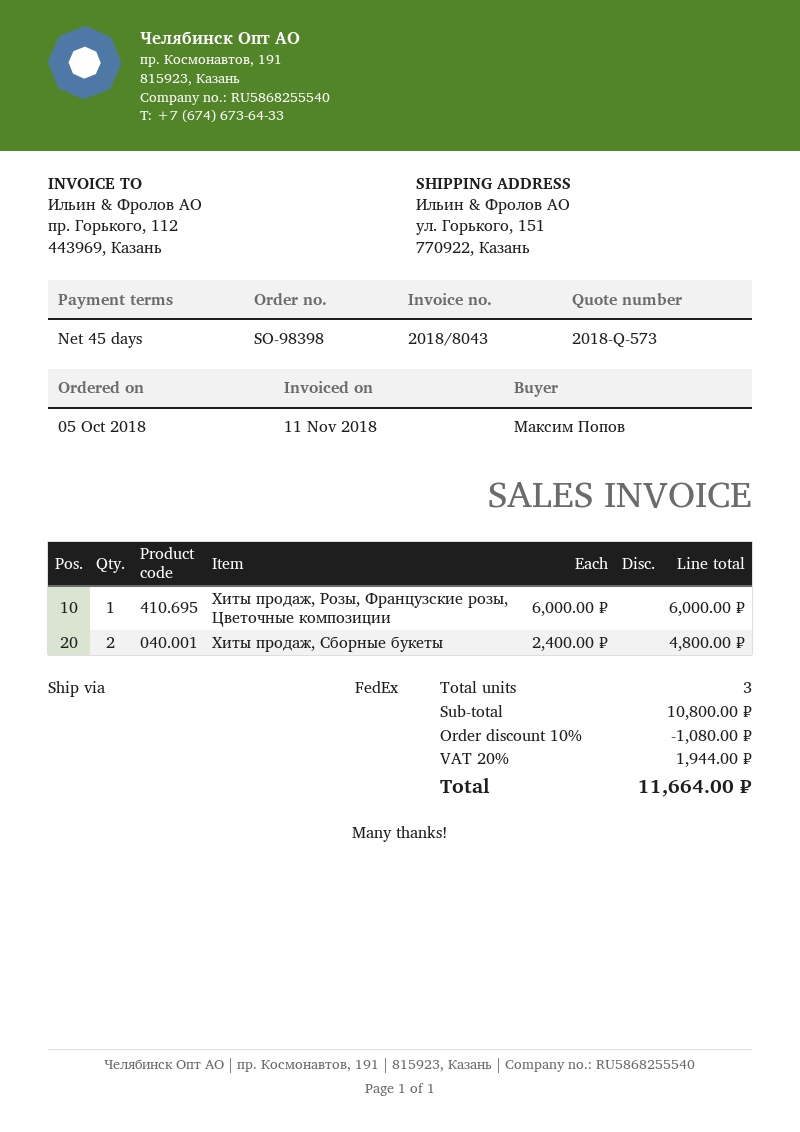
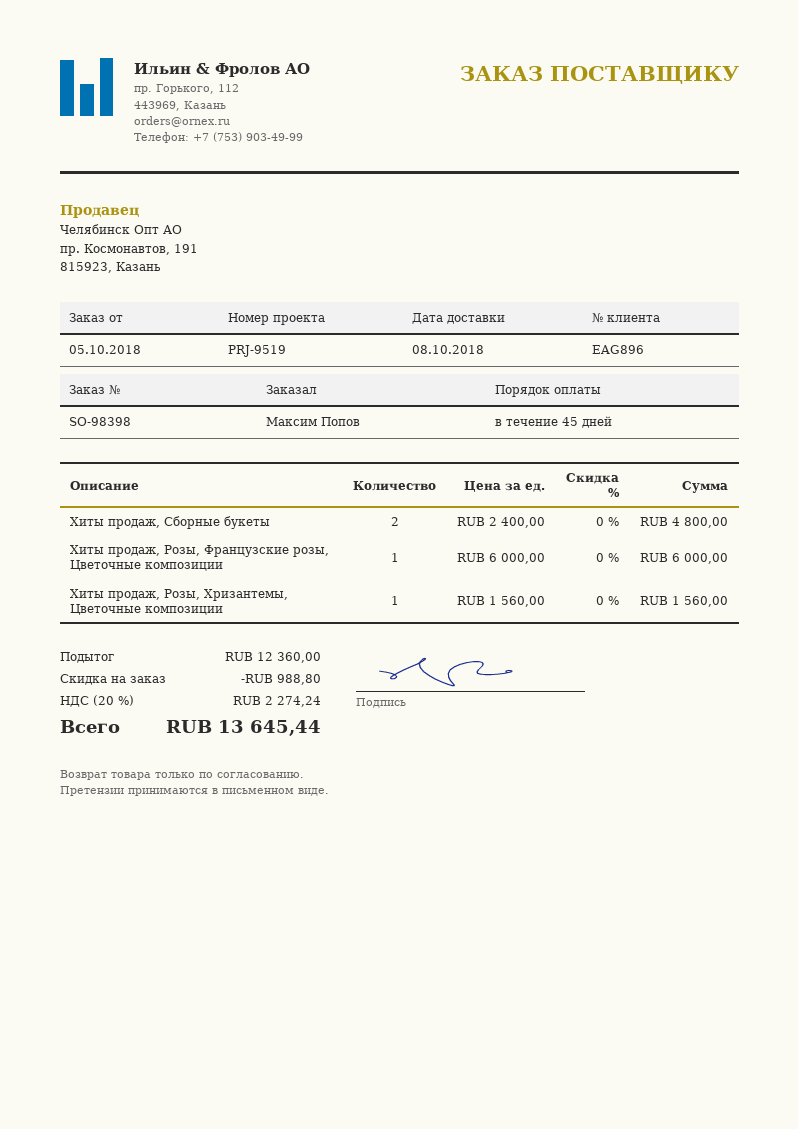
Хиты продаж, Розы, Хризантемы, Цветочные композиции: none -> 1 x 1560.00 = 1560.00
subtotal: 10800.00 -> 12360.00
discount: 1080.00 -> 988.80
tax: 20% = 1944.00 -> 20% = 2274.24
total: 11664.00 -> 13645.44

